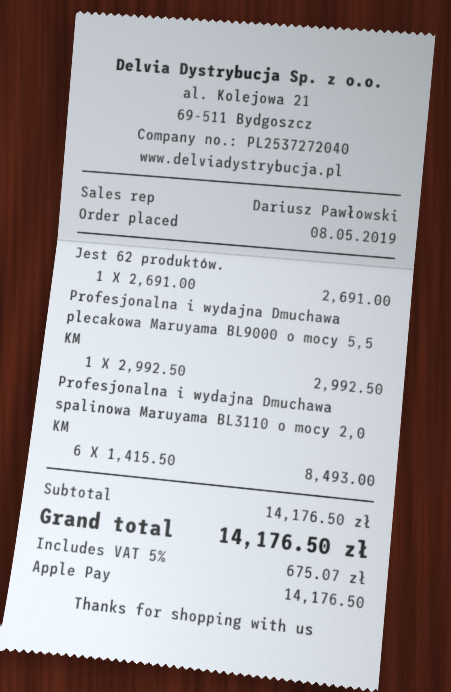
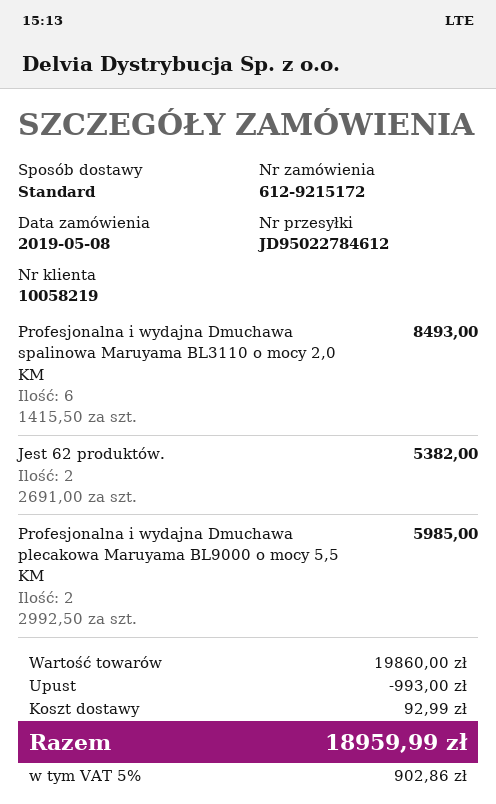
Jest 62 produktów.: 1 x 2691.00 = 2691.00 -> 2 x 2691.00 = 5382.00
Profesjonalna i wydajna Dmuchawa plecakowa Maruyama BL9000 o mocy 5,5 KM: 1 x 2992.50 = 2992.50 -> 2 x 2992.50 = 5985.00
subtotal: 14176.50 -> 19860.00
discount: none -> 993.00
shipping: none -> 92.99
tax: 5% = 675.07 -> 5% = 902.86
total: 14176.50 -> 18959.99

